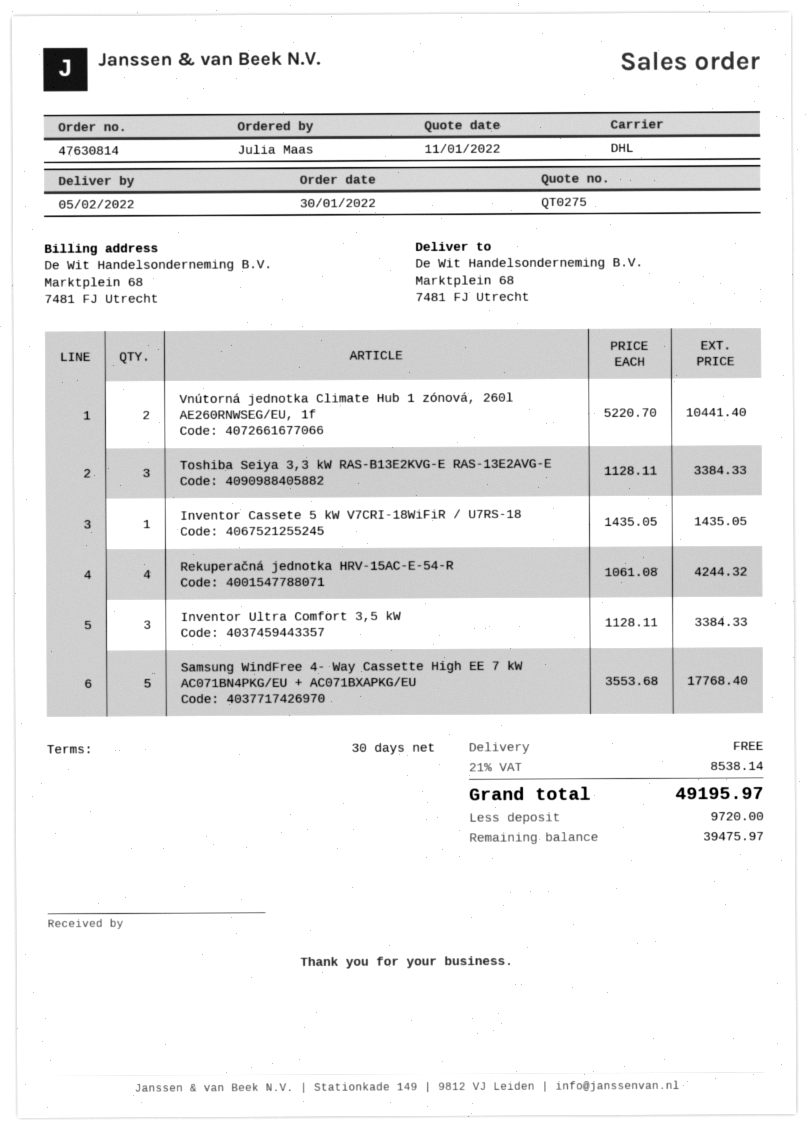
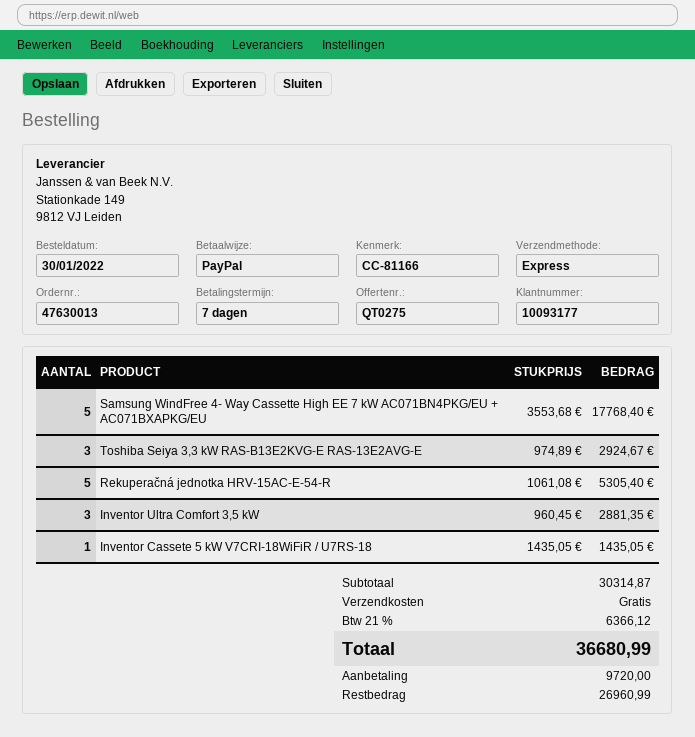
order number: 47630814 -> 47630013
payment terms: 30 days -> 7 days
shipping method: DHL -> express
Vnútorná jednotka Climate Hub 1 zónová, 260l AE260RNWSEG/EU, 1f: 2 x 5220.70 = 10441.40 -> none
Toshiba Seiya 3,3 kW RAS-B13E2KVG-E RAS-13E2AVG-E: 3 x 1128.11 = 3384.33 -> 3 x 974.89 = 2924.67
Rekuperačná jednotka HRV-15AC-E-54-R: 4 x 1061.08 = 4244.32 -> 5 x 1061.08 = 5305.40
Inventor Ultra Comfort 3,5 kW: 3 x 1128.11 = 3384.33 -> 3 x 960.45 = 2881.35
tax: 21% = 8538.14 -> 21% = 6366.12
total: 49195.97 -> 36680.99
balance: 39475.97 -> 26960.99

